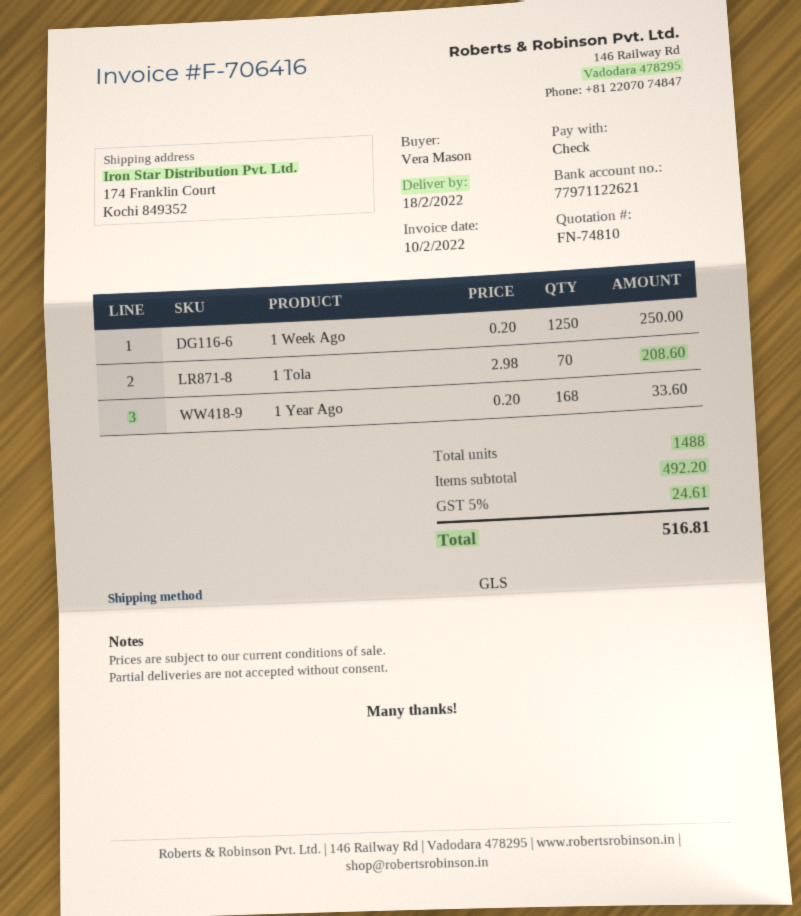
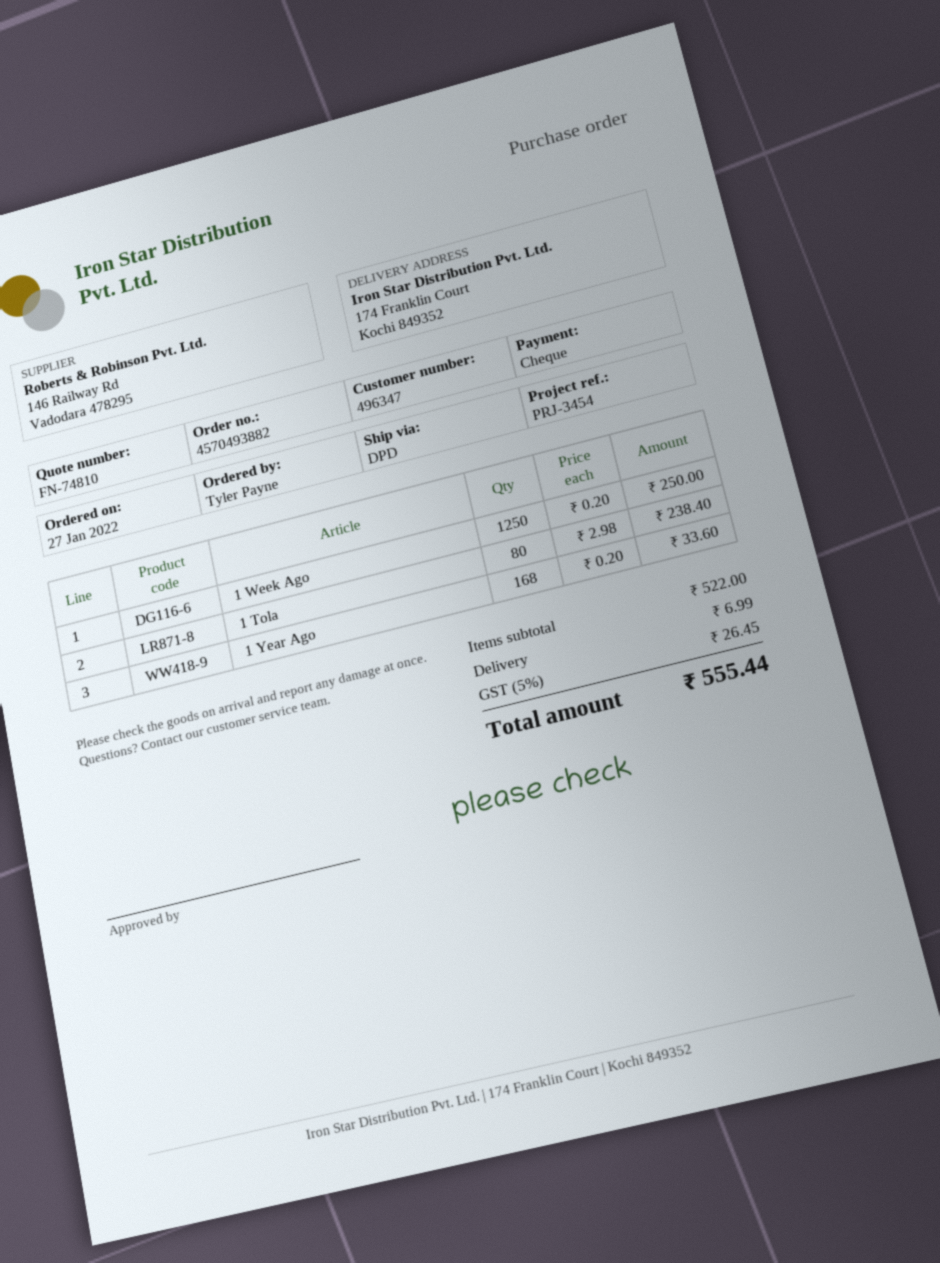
ordered by: Vera Mason -> Tyler Payne
shipping method: GLS -> DPD
1 Tola: 70 x 2.98 = 208.60 -> 80 x 2.98 = 238.40
subtotal: 492.20 -> 522.00
shipping: none -> 6.99
tax: 5% = 24.61 -> 5% = 26.45
total: 516.81 -> 555.44

